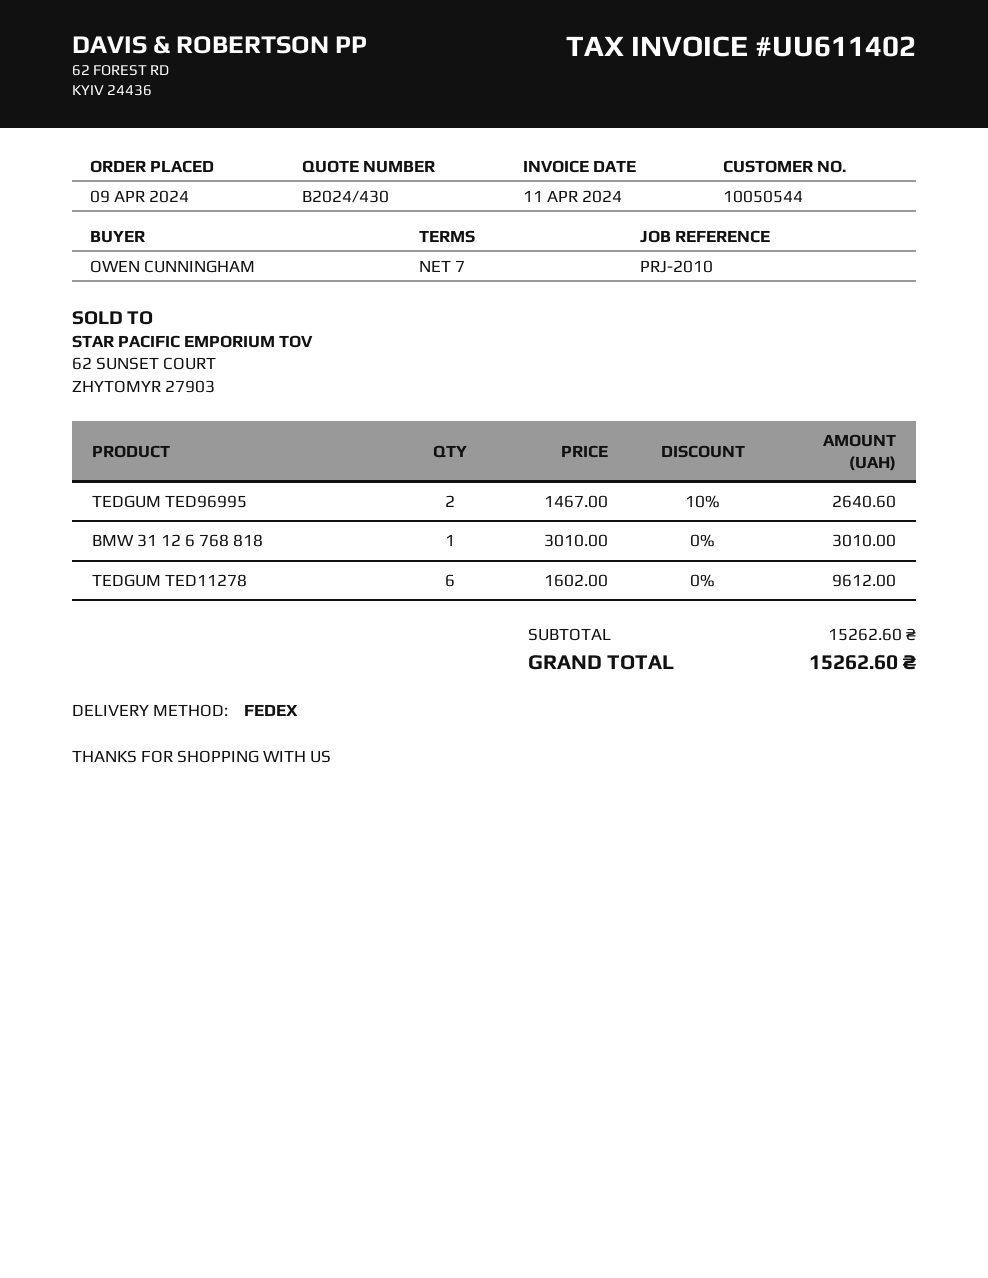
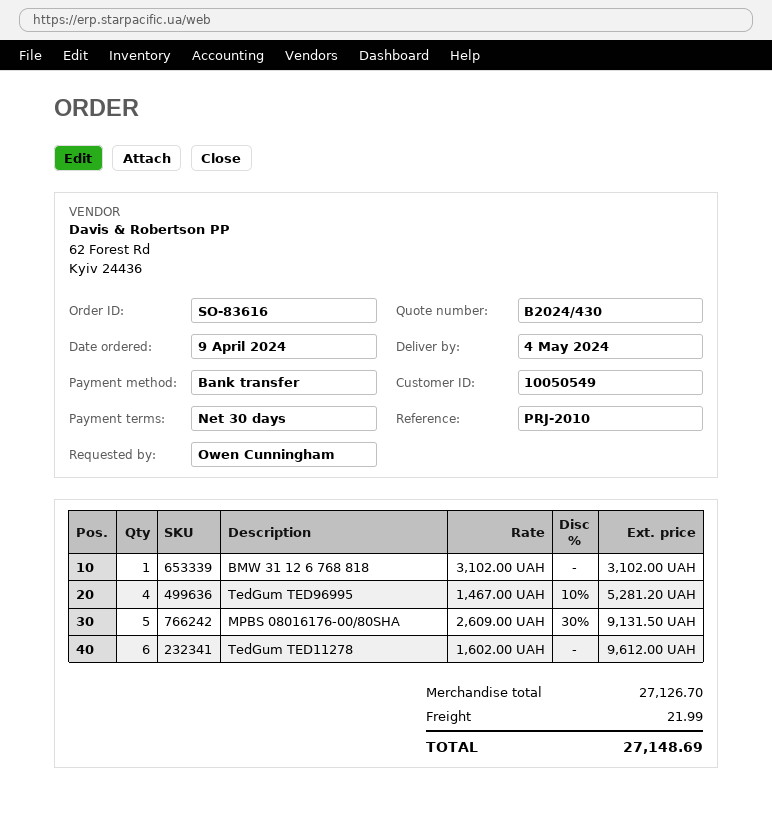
payment terms: 7 days -> 30 days
customer number: 10050544 -> 10050549
TEDGUM TED96995: 2 x 1467.00 - 10% = 2640.60 -> 4 x 1467.00 - 10% = 5281.20
BMW 31 12 6 768 818: 1 x 3010.00 = 3010.00 -> 1 x 3102.00 = 3102.00
MPBS 08016176-00/80SHA: none -> 5 x 2609.00 - 30% = 9131.50
subtotal: 15262.60 -> 27126.70
shipping: none -> 21.99
total: 15262.60 -> 27148.69

